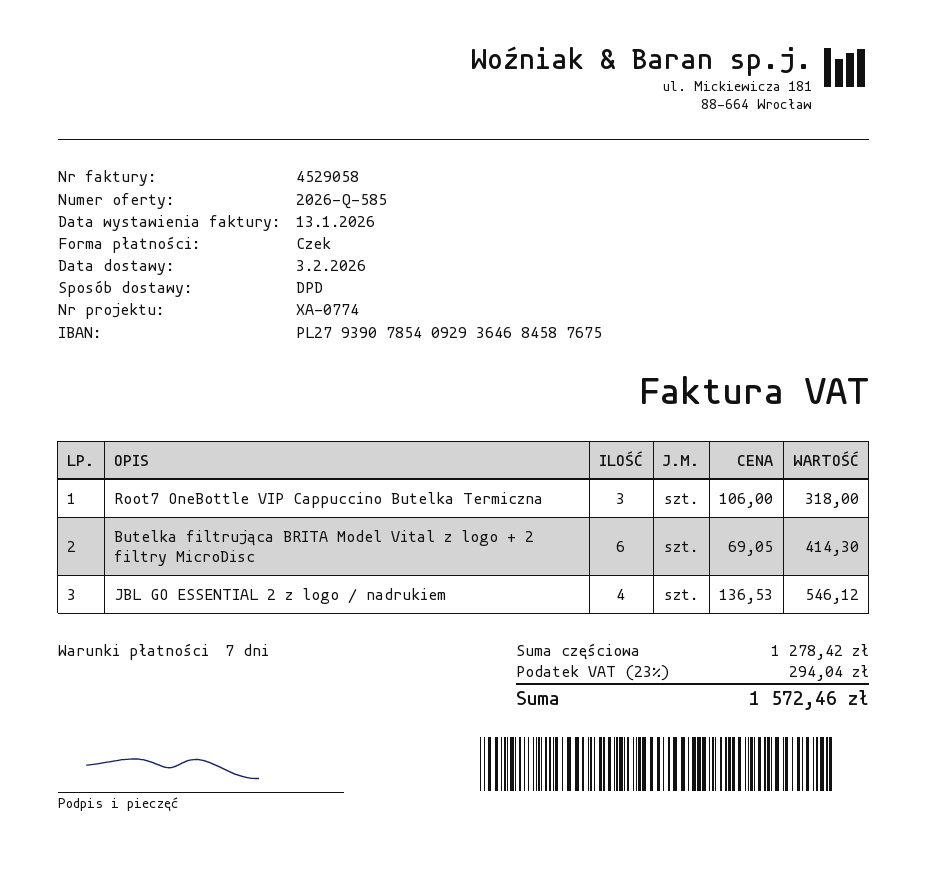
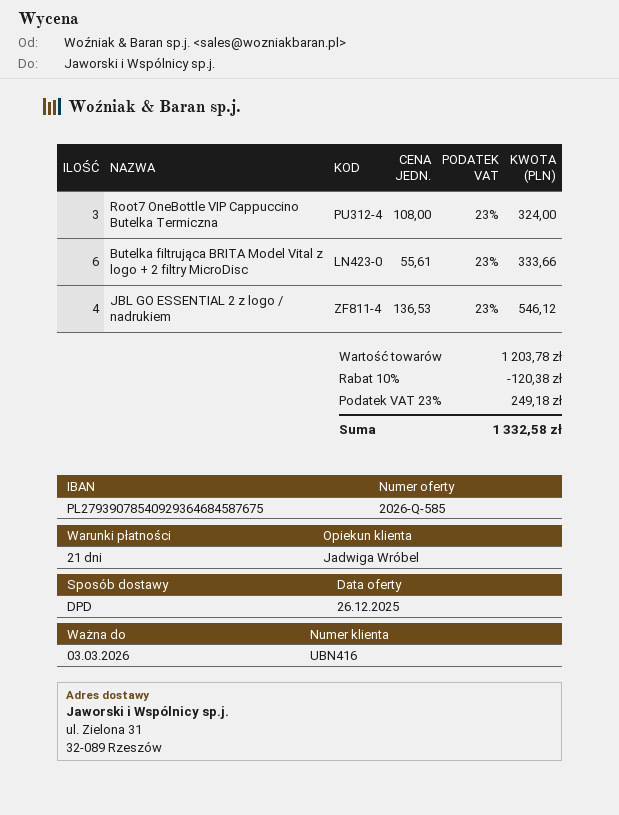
payment terms: 7 days -> 21 days
Root7 OneBottle VIP Cappuccino Butelka Termiczna: 3 x 106.00 = 318.00 -> 3 x 108.00 = 324.00
Butelka filtrująca BRITA Model Vital z logo + 2 filtry MicroDisc: 6 x 69.05 = 414.30 -> 6 x 55.61 = 333.66
subtotal: 1278.42 -> 1203.78
discount: none -> 10% = 120.38
tax: 23% = 294.04 -> 23% = 249.18
total: 1572.46 -> 1332.58

